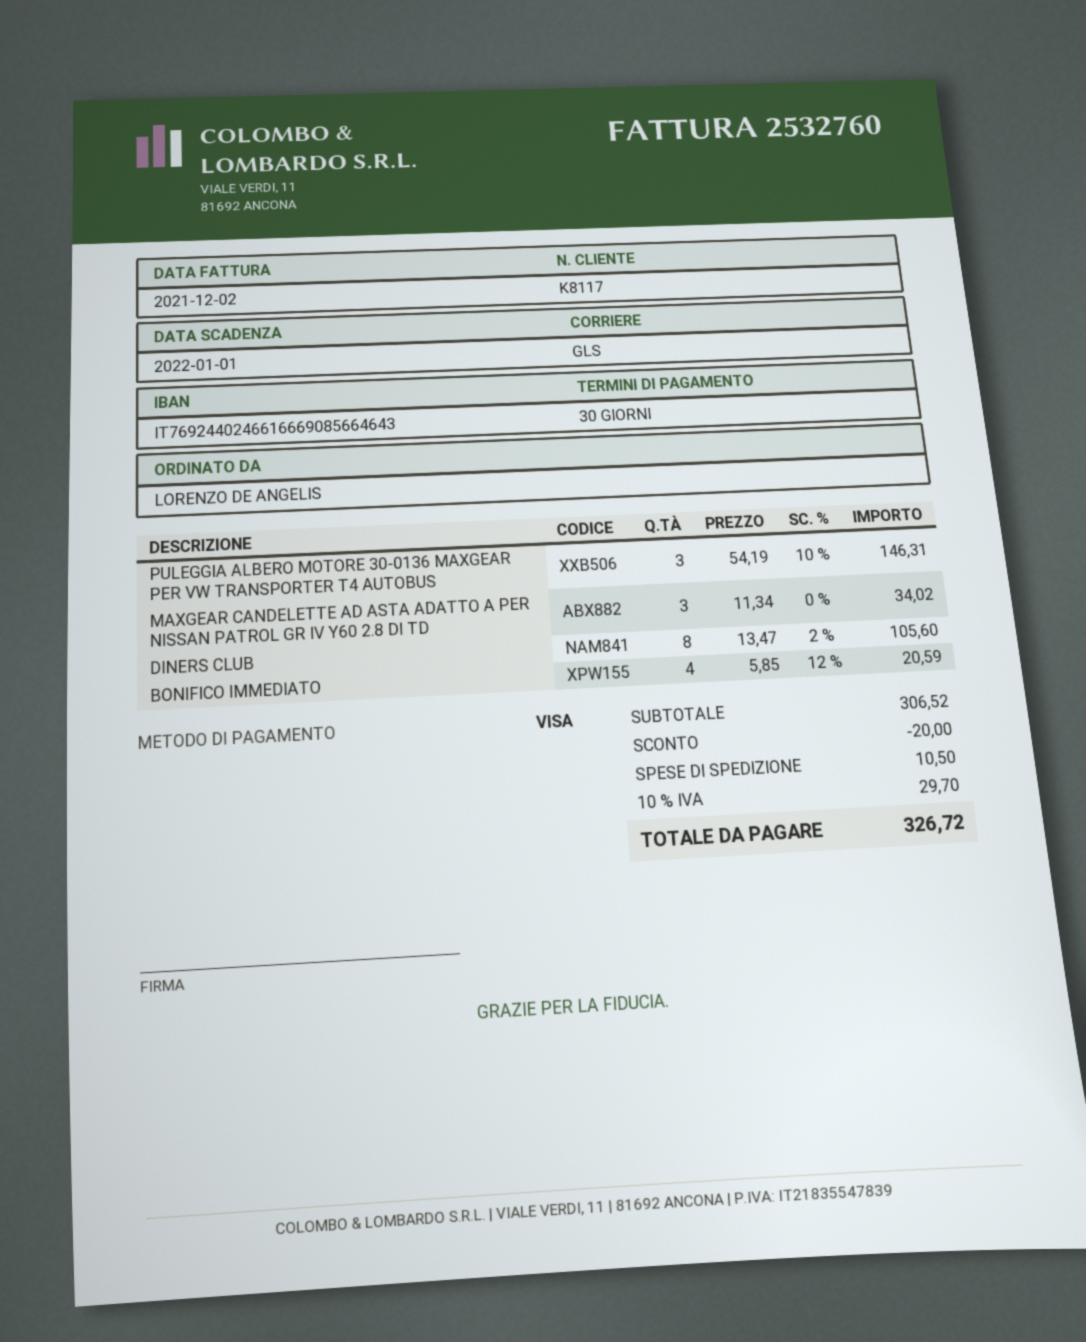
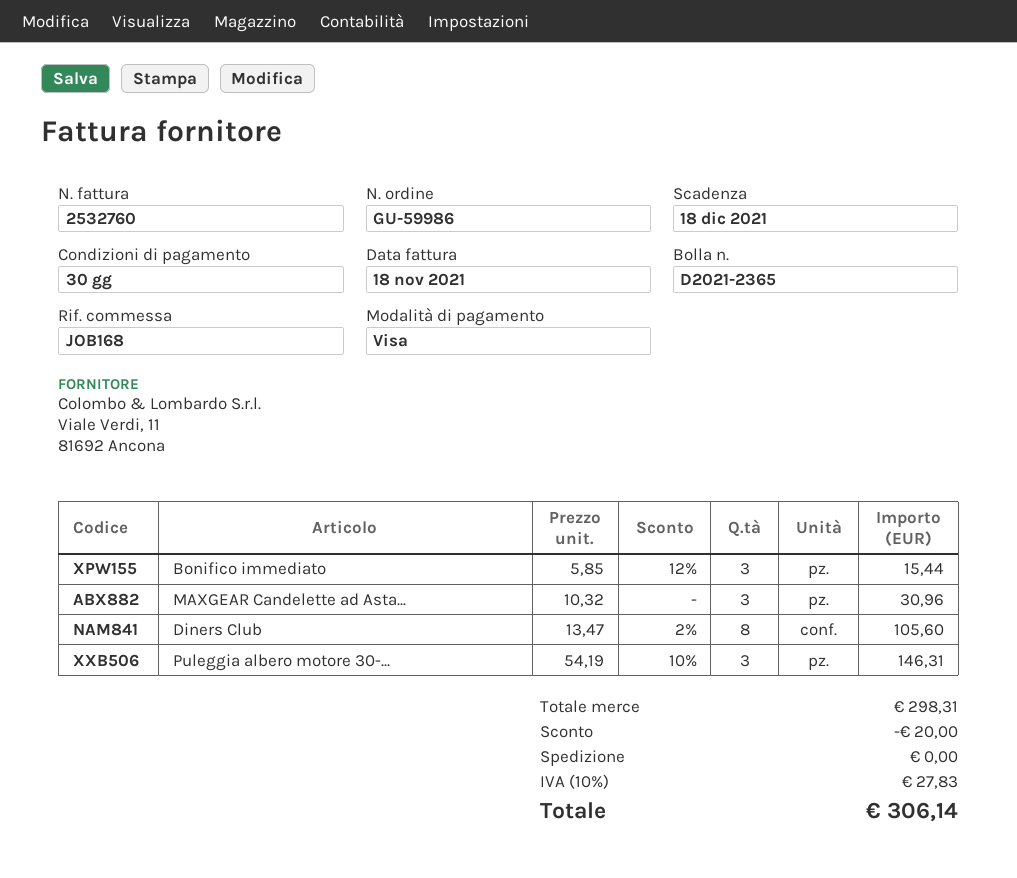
invoice date: 2021-12-02 -> 2021-11-18
due date: 2022-01-01 -> 2021-12-18
MAXGEAR CANDELETTE AD ASTA ADATTO A PER NISSAN PATROL GR IV Y60 2.8 DI TD: 3 x 11.34 = 34.02 -> 3 x 10.32 = 30.96
BONIFICO IMMEDIATO: 4 x 5.85 - 12% = 20.59 -> 3 x 5.85 - 12% = 15.44
subtotal: 306.52 -> 298.31
shipping: 10.50 -> 0.00
tax: 10% = 29.70 -> 10% = 27.83
total: 326.72 -> 306.14

